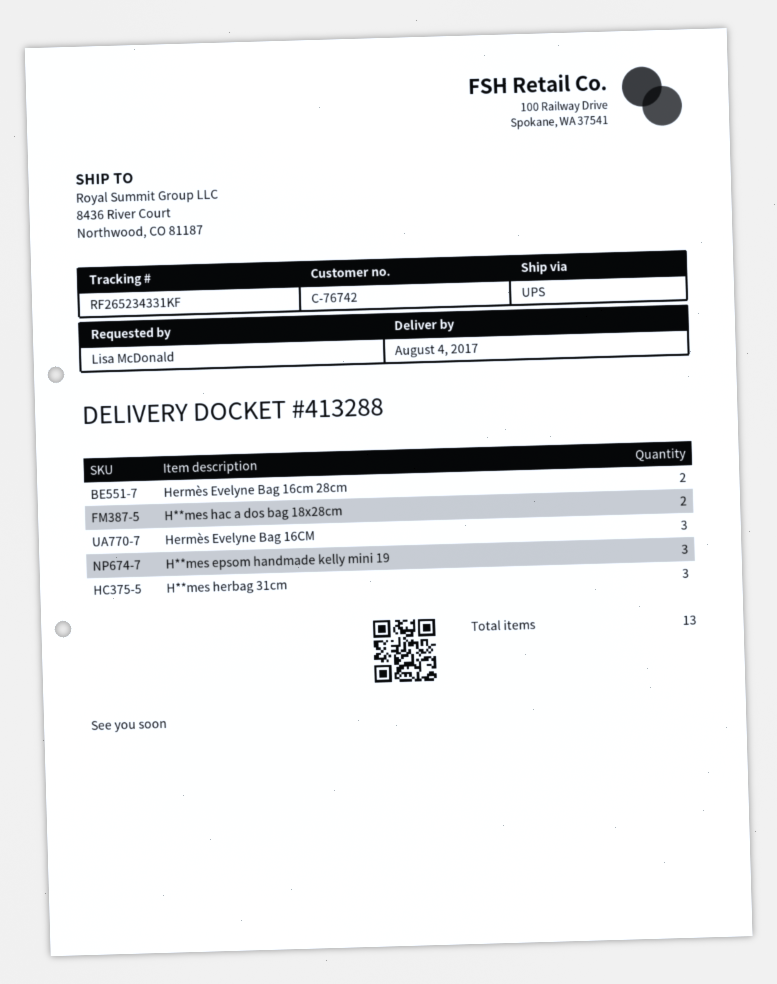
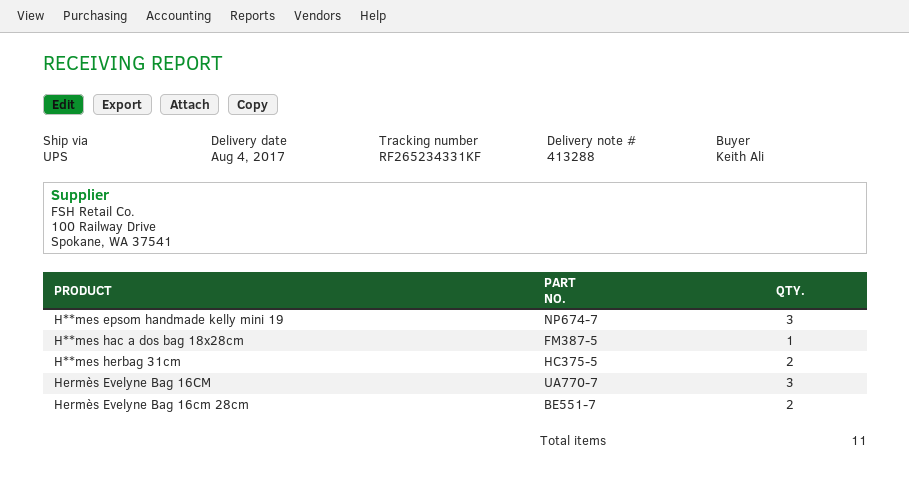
ordered by: Lisa McDonald -> Keith Ali
H**mes hac a dos bag 18x28cm: 2 -> 1
H**mes herbag 31cm: 3 -> 2
total quantity: 13 -> 11

